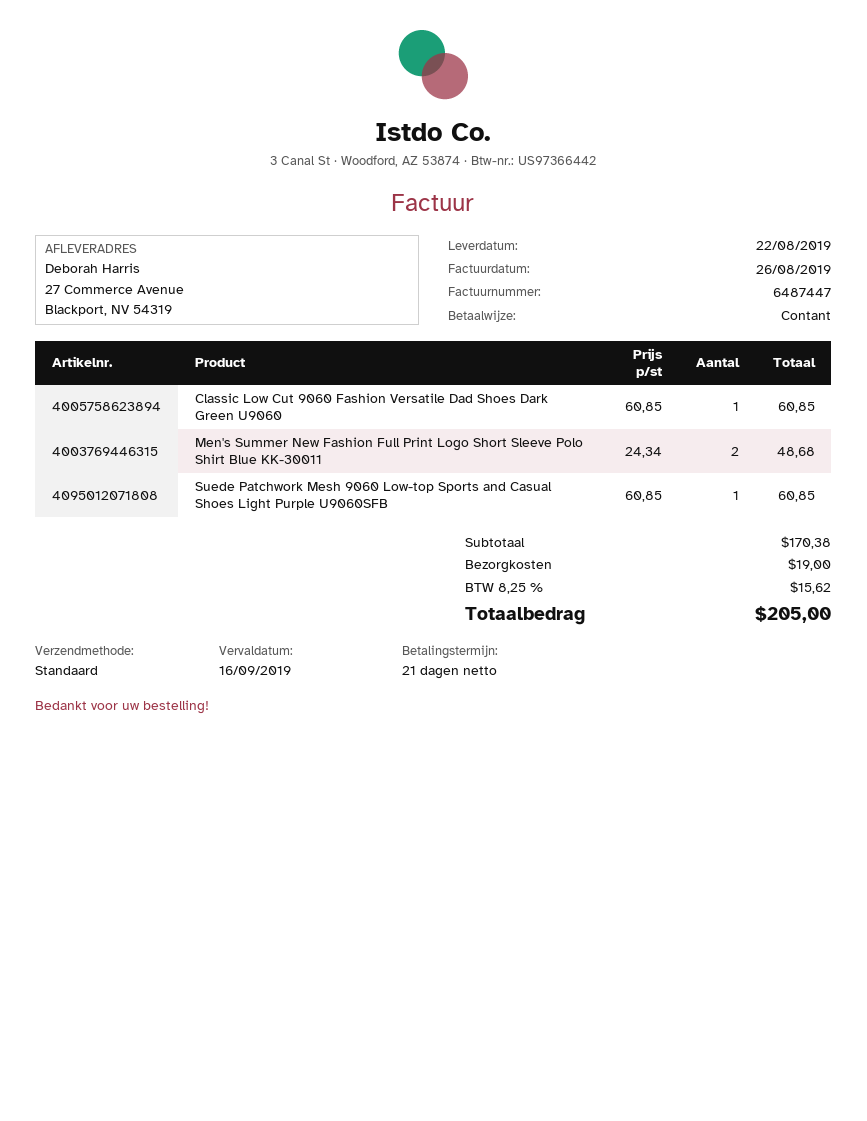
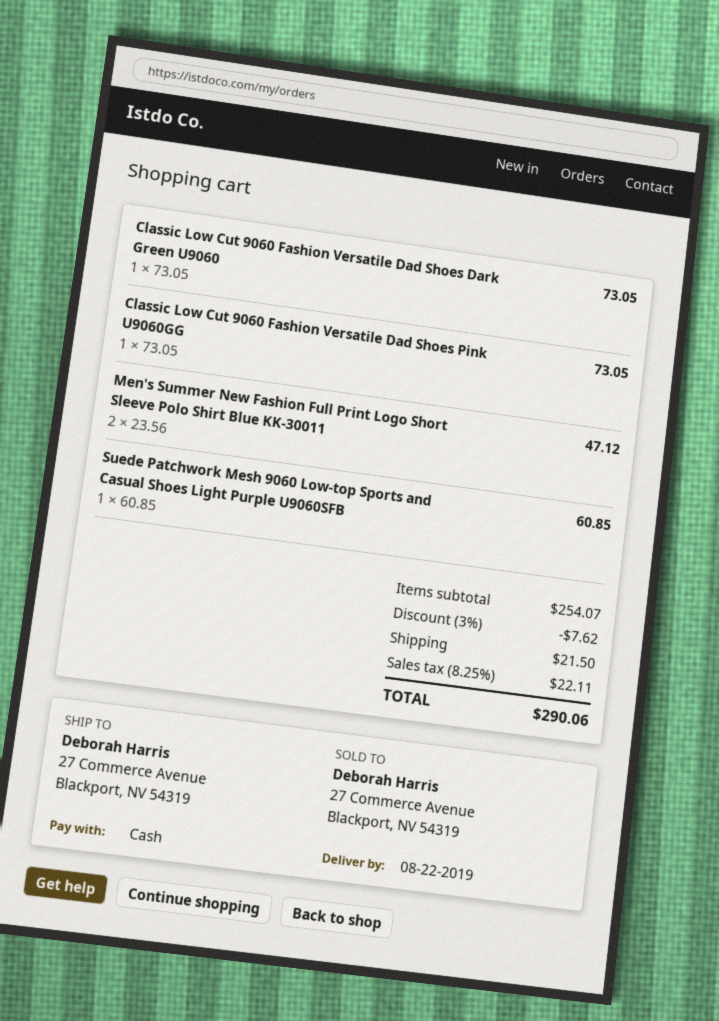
Classic Low Cut 9060 Fashion Versatile Dad Shoes Dark Green U9060: 1 x 60.85 = 60.85 -> 1 x 73.05 = 73.05
Men's Summer New Fashion Full Print Logo Short Sleeve Polo Shirt Blue KK-30011: 2 x 24.34 = 48.68 -> 2 x 23.56 = 47.12
Classic Low Cut 9060 Fashion Versatile Dad Shoes Pink U9060GG: none -> 1 x 73.05 = 73.05
subtotal: 170.38 -> 254.07
discount: none -> 3% = 7.62
shipping: 19.00 -> 21.50
tax: 8.25% = 15.62 -> 8.25% = 22.11
total: 205.00 -> 290.06

